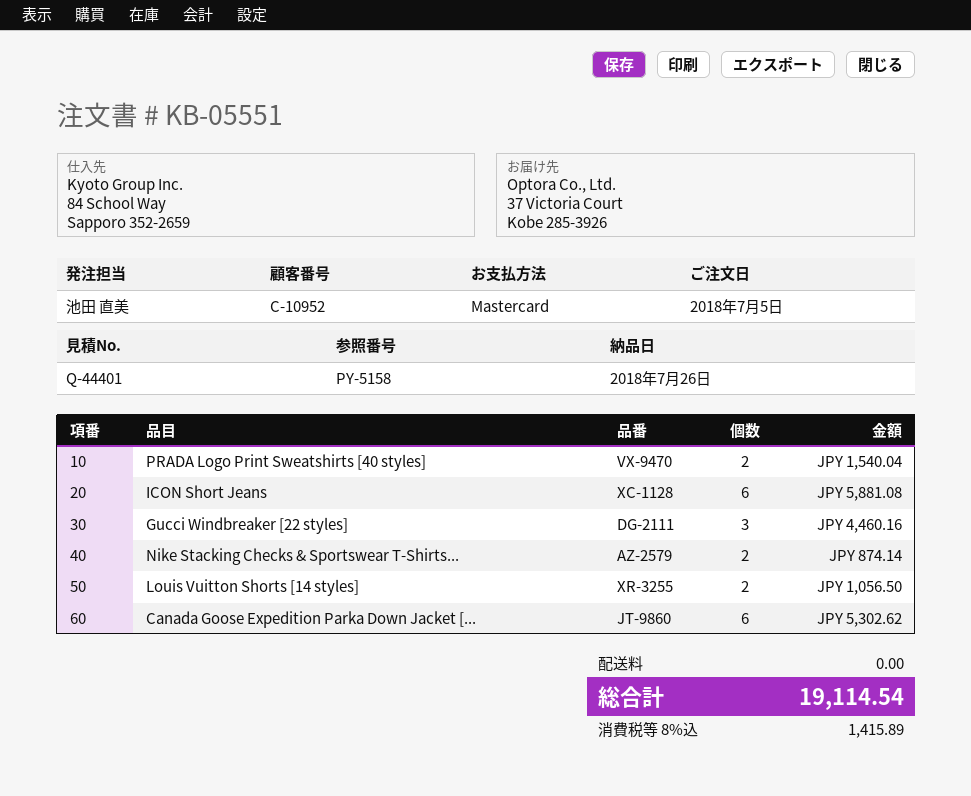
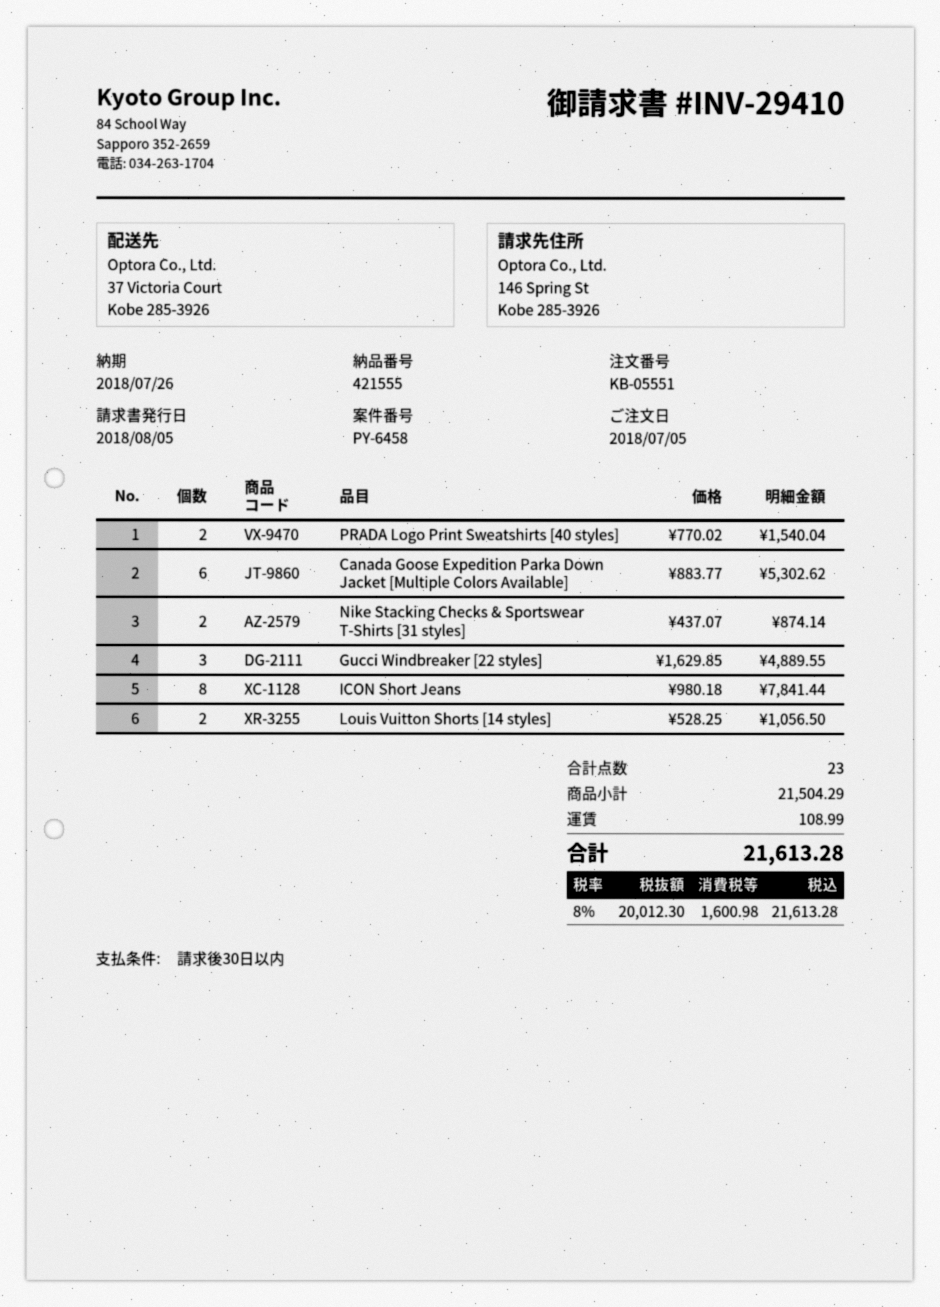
reference: PY-5158 -> PY-6458
ICON Short Jeans: 6 for 5881.08 -> 8 for 7841.44
Gucci Windbreaker [22 styles]: 3 for 4460.16 -> 3 for 4889.55
shipping: 0.00 -> 108.99
tax: 8% = 1415.89 -> 8% = 1600.98
total: 19114.54 -> 21613.28

